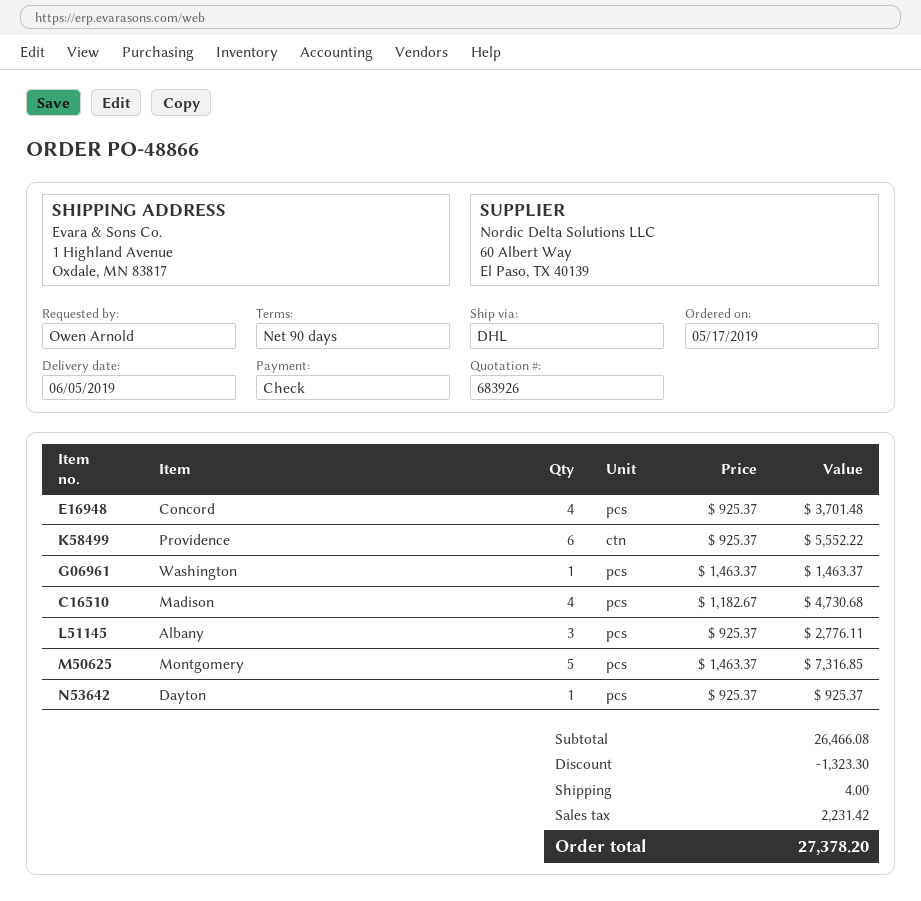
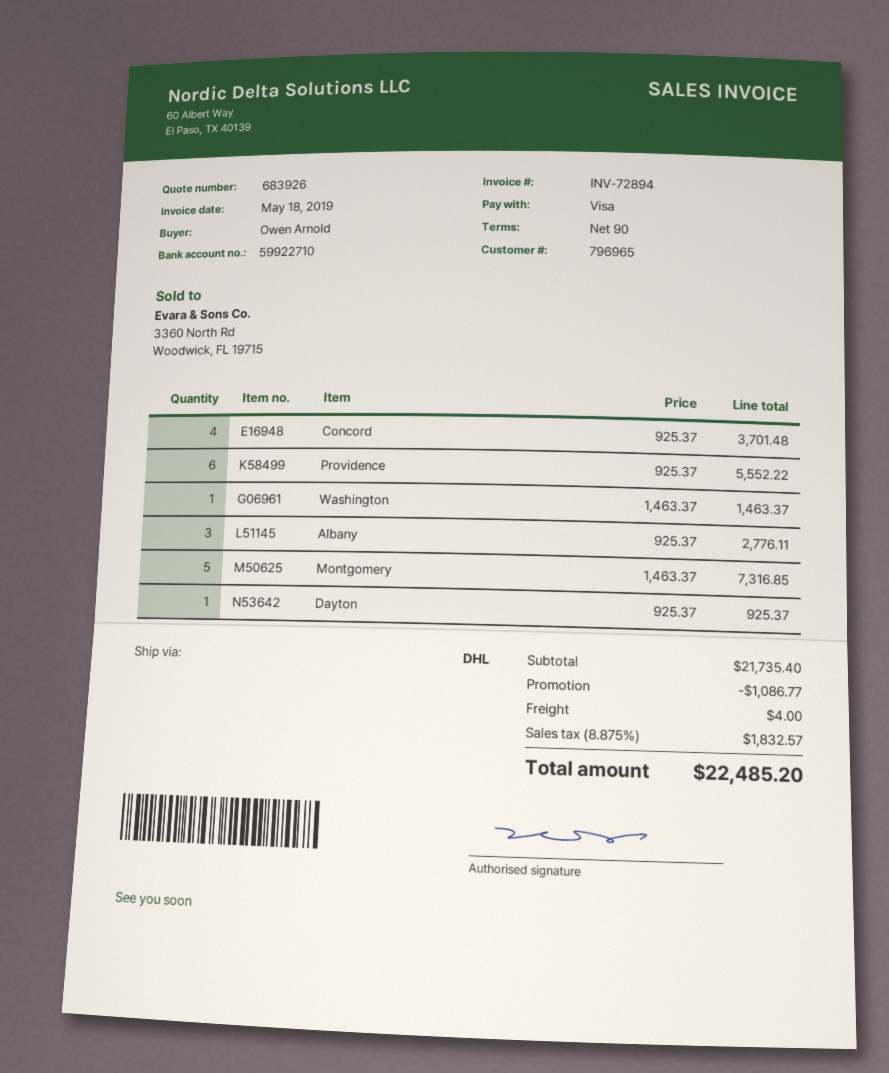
payment method: cheque -> Visa
Madison: 4 x 1182.67 = 4730.68 -> none
subtotal: 26466.08 -> 21735.40
discount: 1323.30 -> 1086.77
tax: 2231.42 -> 1832.57
total: 27378.20 -> 22485.20

